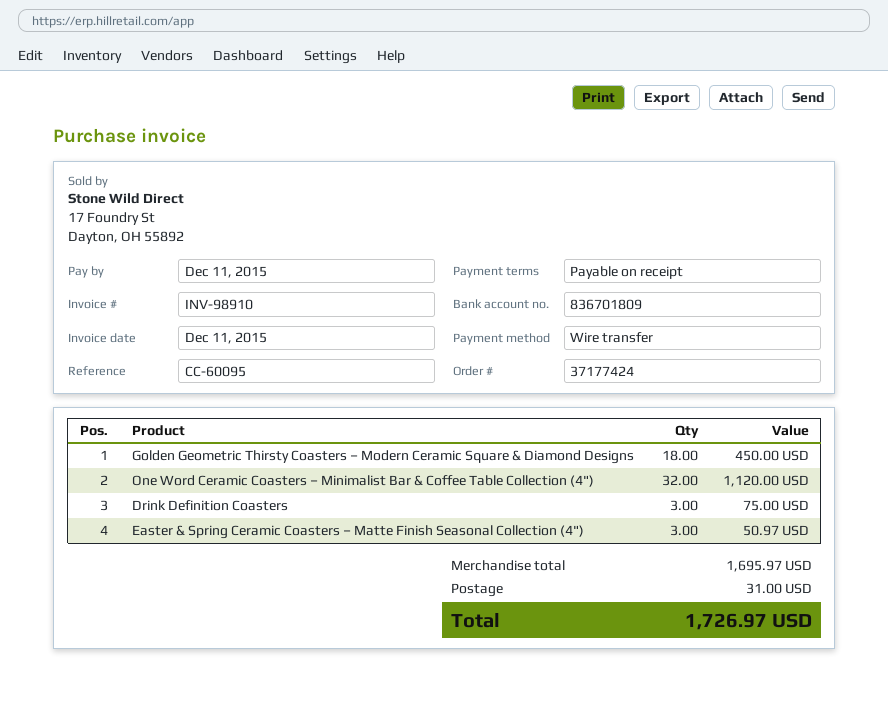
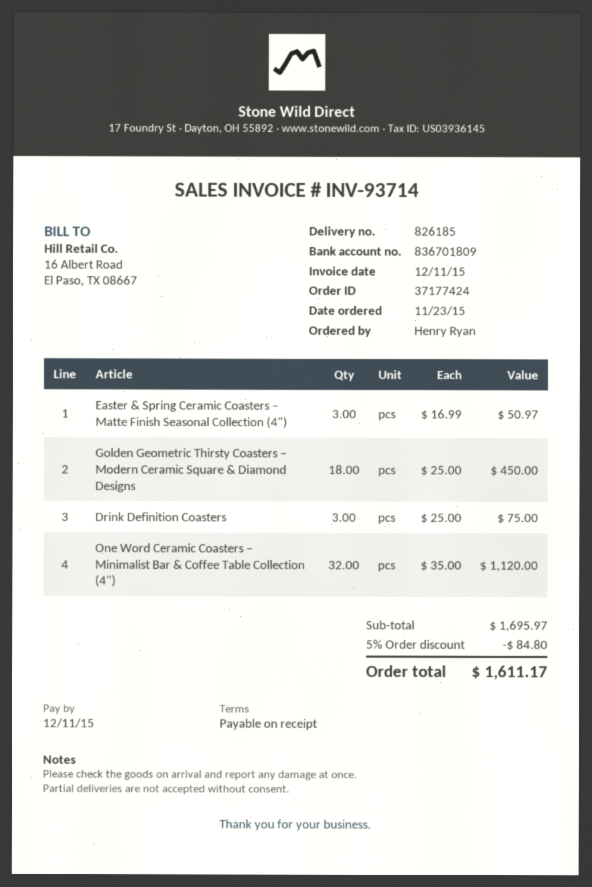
invoice number: INV-98910 -> INV-93714
discount: none -> 5% = 84.80
shipping: 31.00 -> none
total: 1726.97 -> 1611.17

